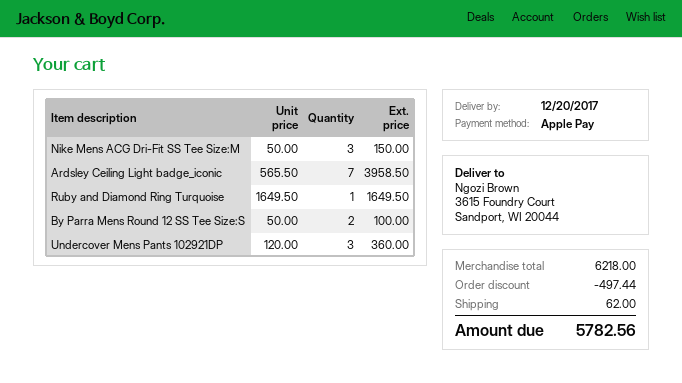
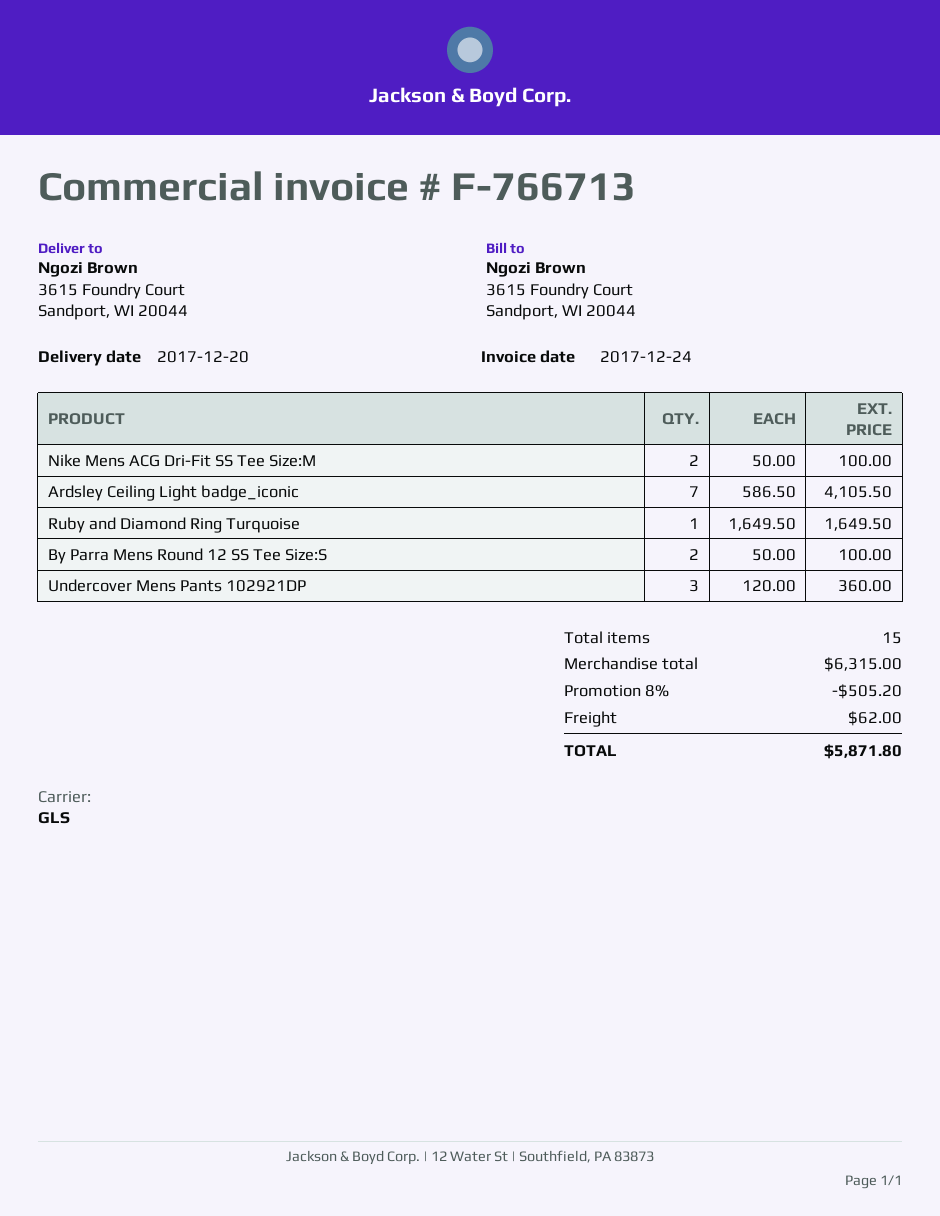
Nike Mens ACG Dri-Fit SS Tee Size:M: 3 x 50.00 = 150.00 -> 2 x 50.00 = 100.00
Ardsley Ceiling Light badge_iconic: 7 x 565.50 = 3958.50 -> 7 x 586.50 = 4105.50
subtotal: 6218.00 -> 6315.00
discount: 497.44 -> 505.20
total: 5782.56 -> 5871.80

